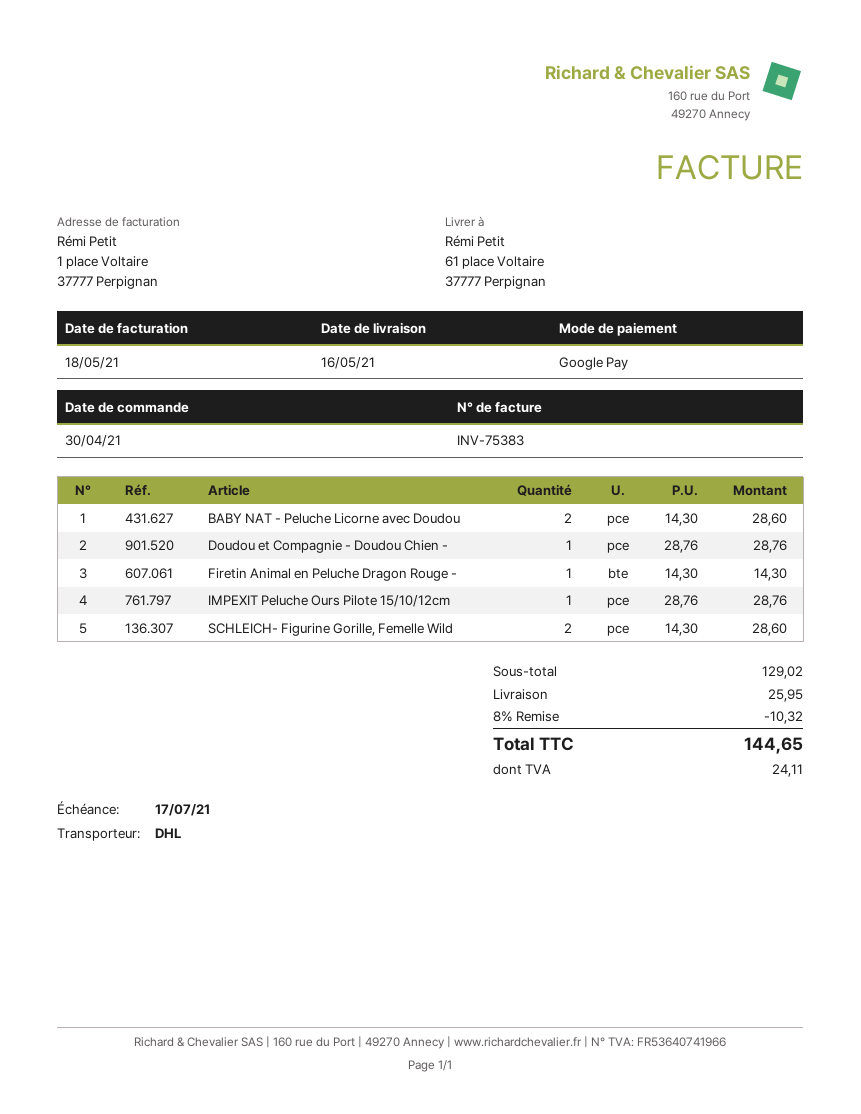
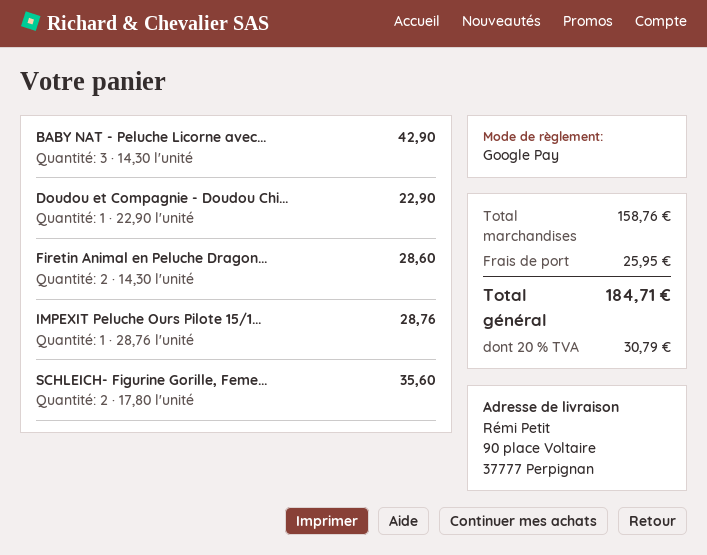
ship to: 61 place Voltaire, 37777 Perpignan -> 90 place Voltaire, 37777 Perpignan
BABY NAT - Peluche Licorne avec Doudou: 2 x 14.30 = 28.60 -> 3 x 14.30 = 42.90
Doudou et Compagnie - Doudou Chien -: 1 x 28.76 = 28.76 -> 1 x 22.90 = 22.90
Firetin Animal en Peluche Dragon Rouge -: 1 x 14.30 = 14.30 -> 2 x 14.30 = 28.60
SCHLEICH- Figurine Gorille, Femelle Wild: 2 x 14.30 = 28.60 -> 2 x 17.80 = 35.60
subtotal: 129.02 -> 158.76
discount: 8% = 10.32 -> none
tax: 24.11 -> 30.79
total: 144.65 -> 184.71

